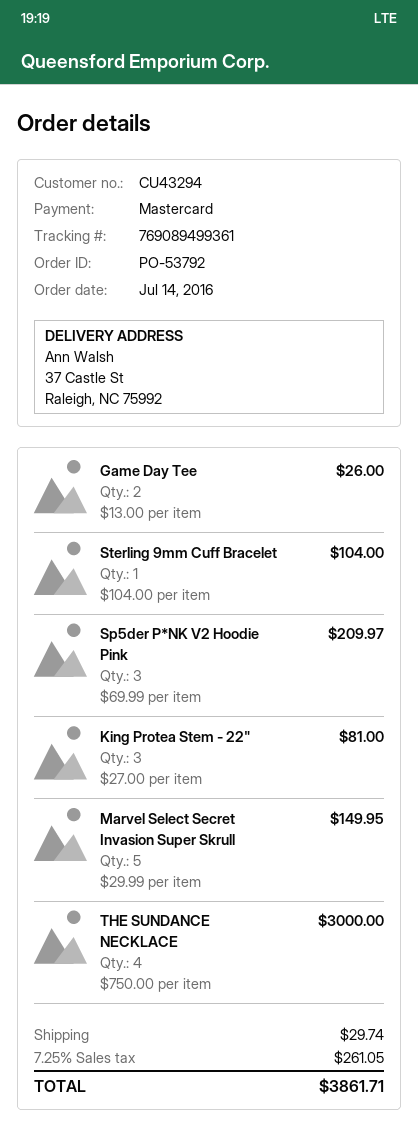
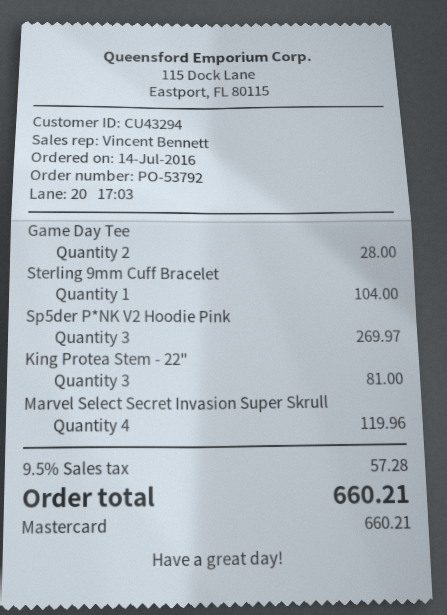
Game Day Tee: 2 for 26.00 -> 2 for 28.00
Sp5der P*NK V2 Hoodie Pink: 3 for 209.97 -> 3 for 269.97
Marvel Select Secret Invasion Super Skrull: 5 for 149.95 -> 4 for 119.96
THE SUNDANCE NECKLACE: 4 for 3000.00 -> none
shipping: 29.74 -> none
tax: 7.25% = 261.05 -> 9.5% = 57.28
total: 3861.71 -> 660.21

